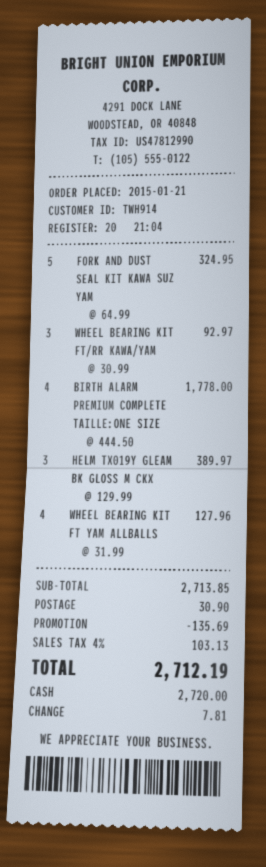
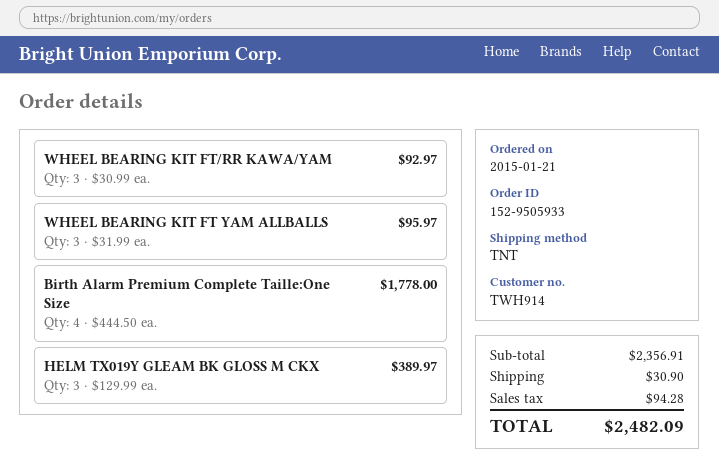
FORK AND DUST SEAL KIT KAWA SUZ YAM: 5 x 64.99 = 324.95 -> none
WHEEL BEARING KIT FT YAM ALLBALLS: 4 x 31.99 = 127.96 -> 3 x 31.99 = 95.97
subtotal: 2713.85 -> 2356.91
discount: 135.69 -> none
tax: 103.13 -> 94.28
total: 2712.19 -> 2482.09

